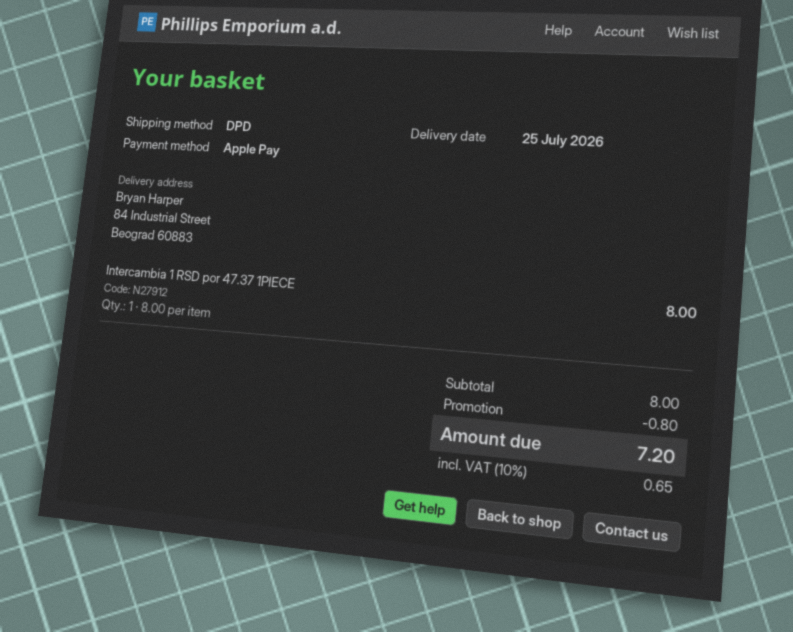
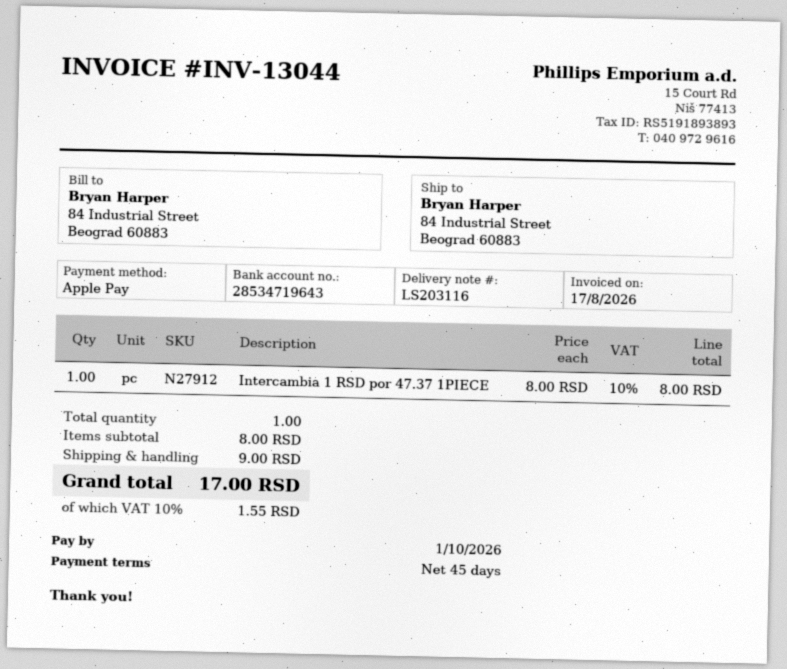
discount: 0.80 -> none
shipping: none -> 9.00
tax: 10% = 0.65 -> 10% = 1.55
total: 7.20 -> 17.00

